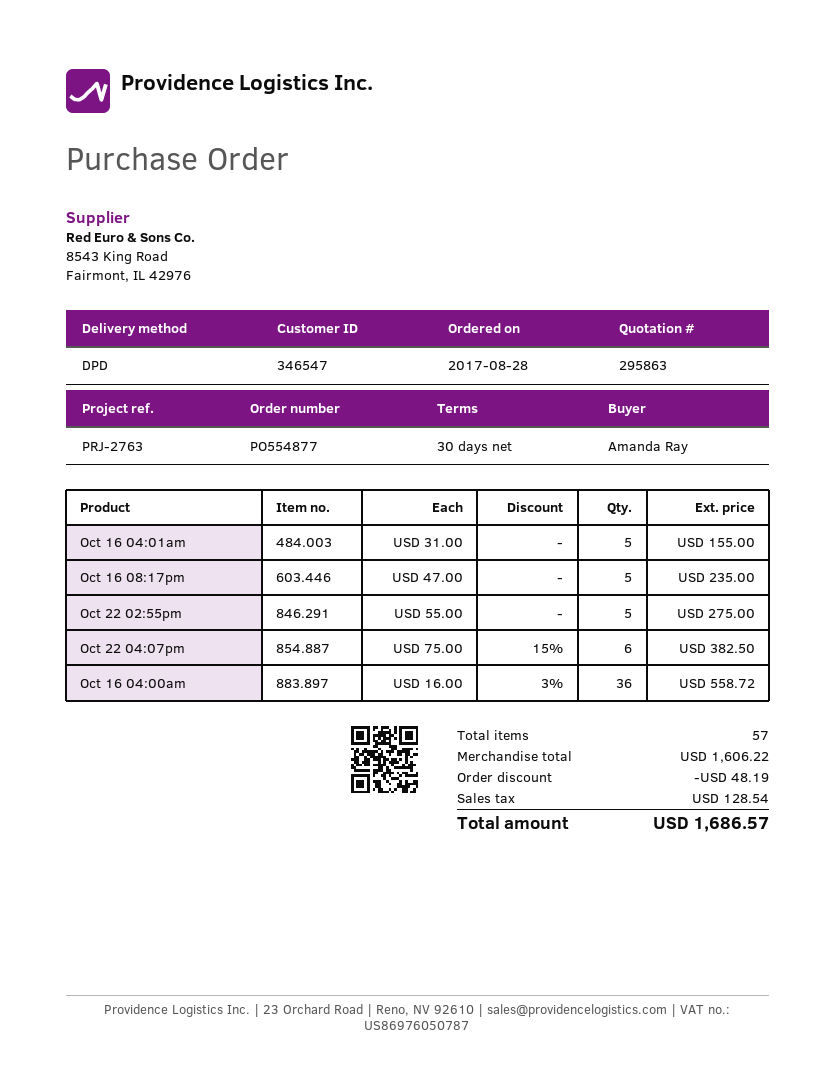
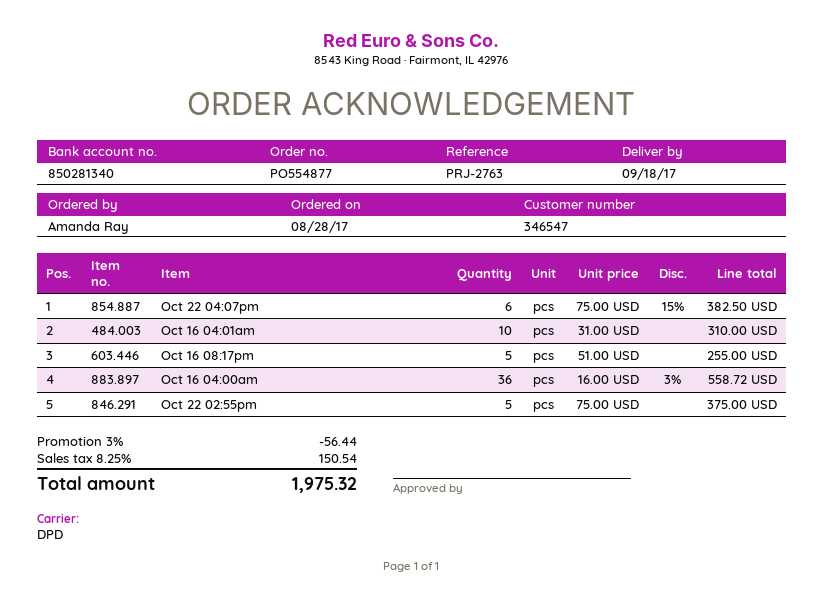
Oct 16 04:01am: 5 x 31.00 = 155.00 -> 10 x 31.00 = 310.00
Oct 16 08:17pm: 5 x 47.00 = 235.00 -> 5 x 51.00 = 255.00
Oct 22 02:55pm: 5 x 55.00 = 275.00 -> 5 x 75.00 = 375.00
discount: 48.19 -> 56.44
tax: 128.54 -> 150.54
total: 1686.57 -> 1975.32

